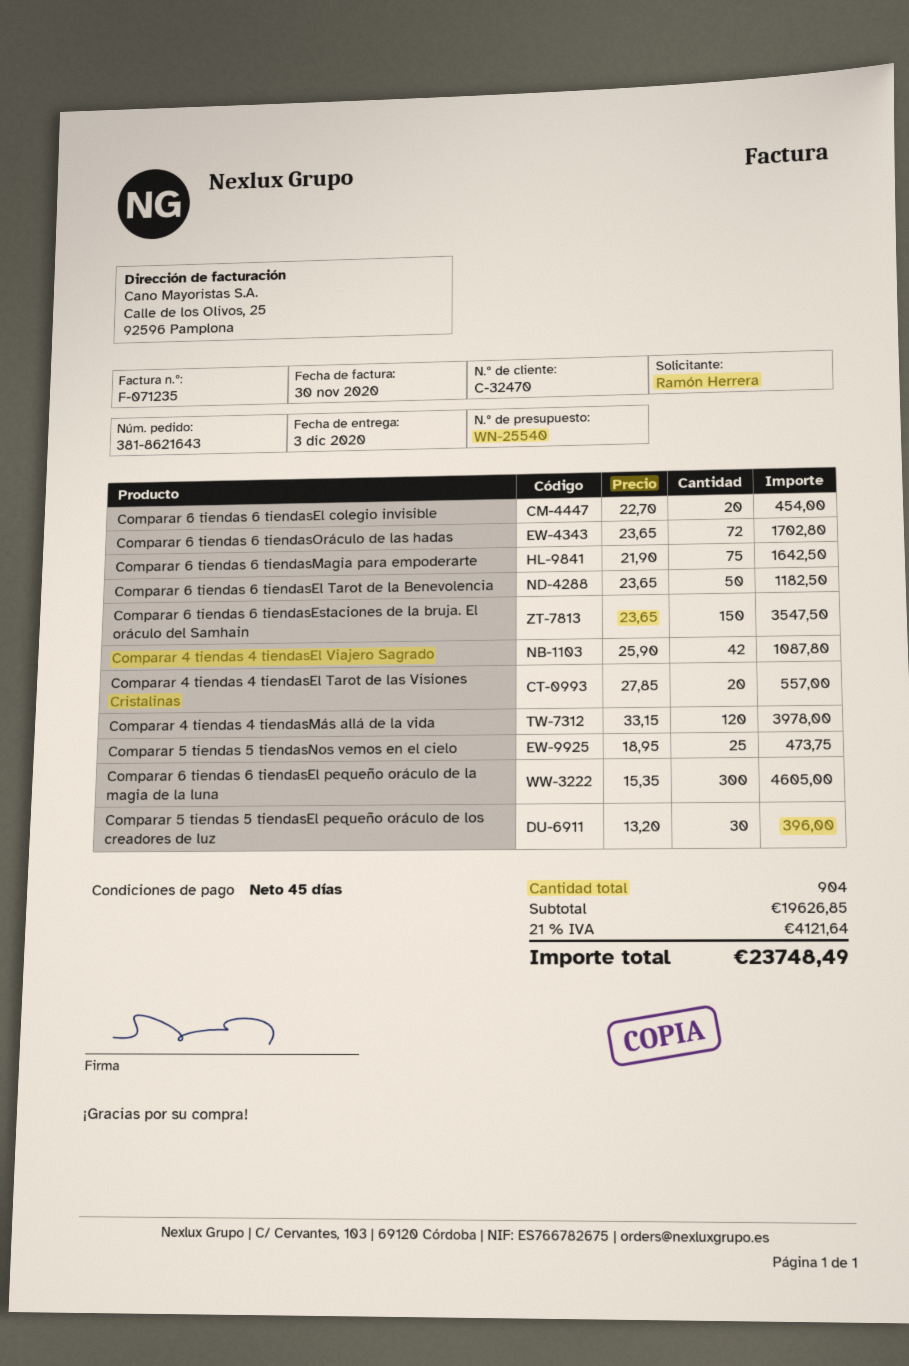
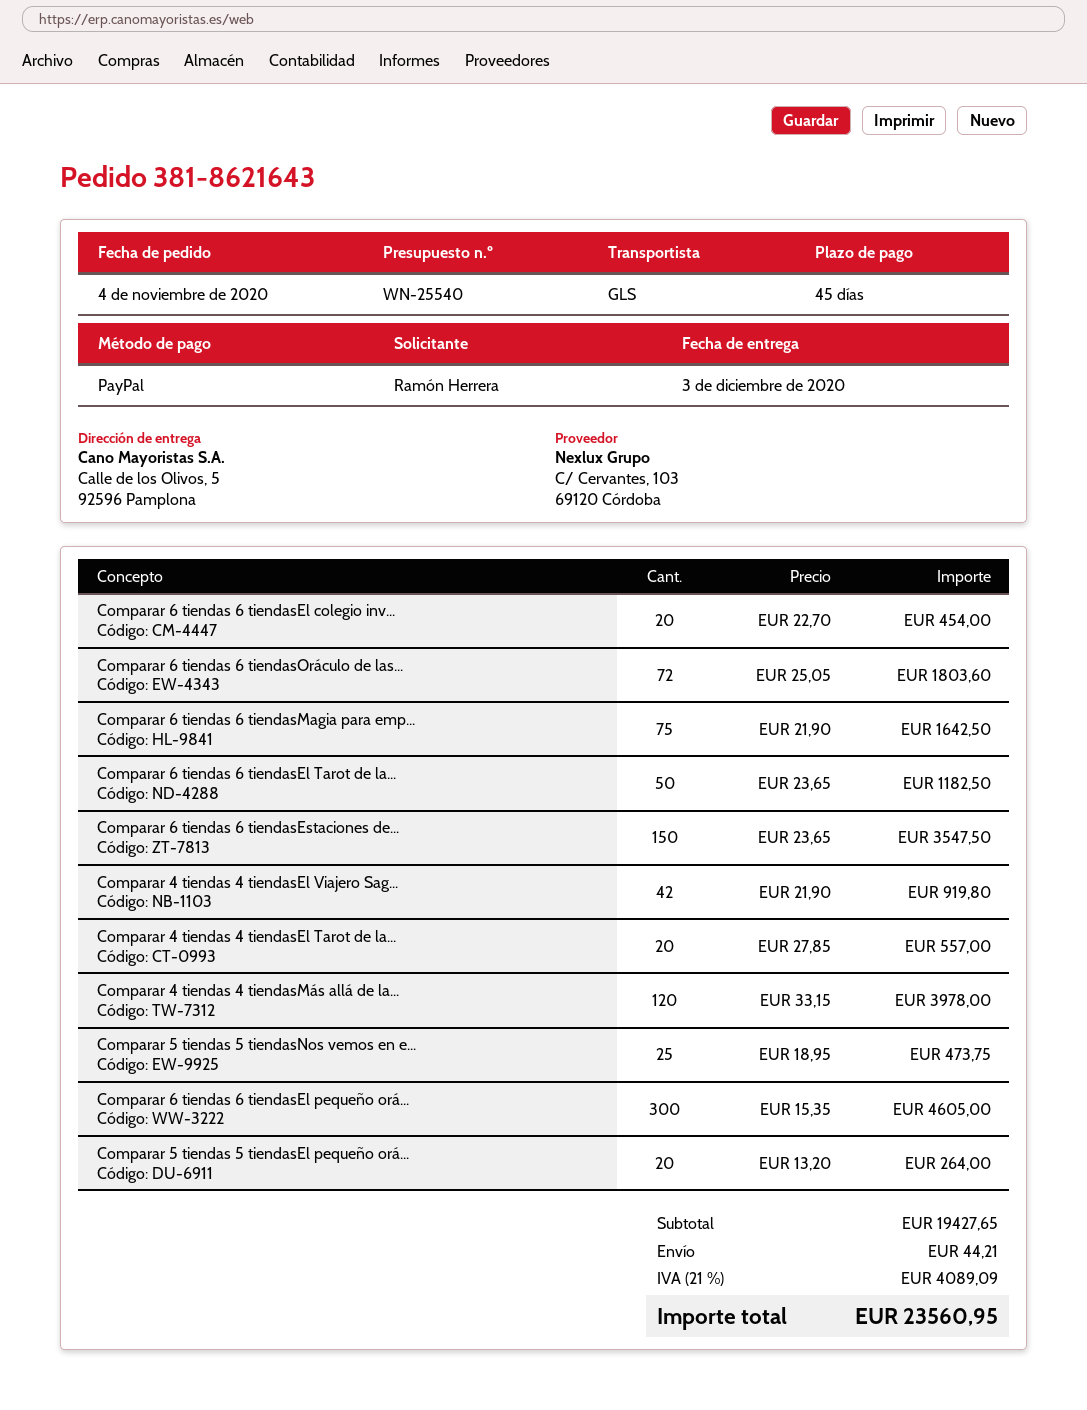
Comparar 6 tiendas 6 tiendasOráculo de las hadas: 72 x 23.65 = 1702.80 -> 72 x 25.05 = 1803.60
Comparar 4 tiendas 4 tiendasEl Viajero Sagrado: 42 x 25.90 = 1087.80 -> 42 x 21.90 = 919.80
Comparar 5 tiendas 5 tiendasEl pequeño oráculo de los creadores de luz: 30 x 13.20 = 396.00 -> 20 x 13.20 = 264.00
subtotal: 19626.85 -> 19427.65
shipping: none -> 44.21
tax: 21% = 4121.64 -> 21% = 4089.09
total: 23748.49 -> 23560.95

